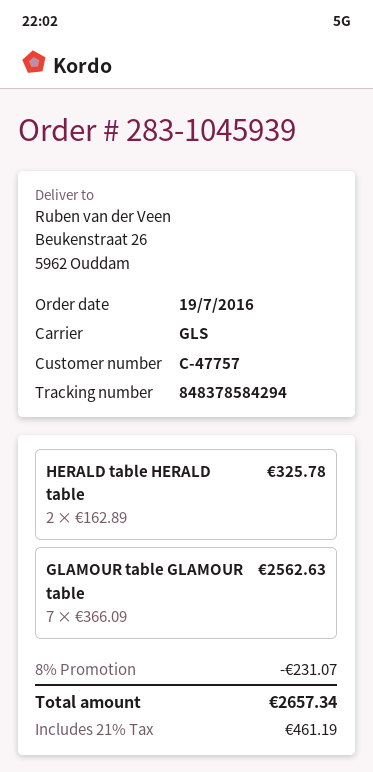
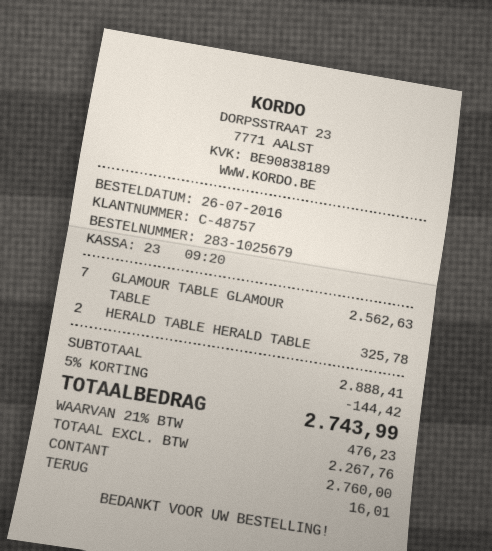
order number: 283-1045939 -> 283-1025679
order date: 2016-07-19 -> 2016-07-26
customer number: C-47757 -> C-48757
discount: 8% = 231.07 -> 5% = 144.42
tax: 21% = 461.19 -> 21% = 476.23
total: 2657.34 -> 2743.99

